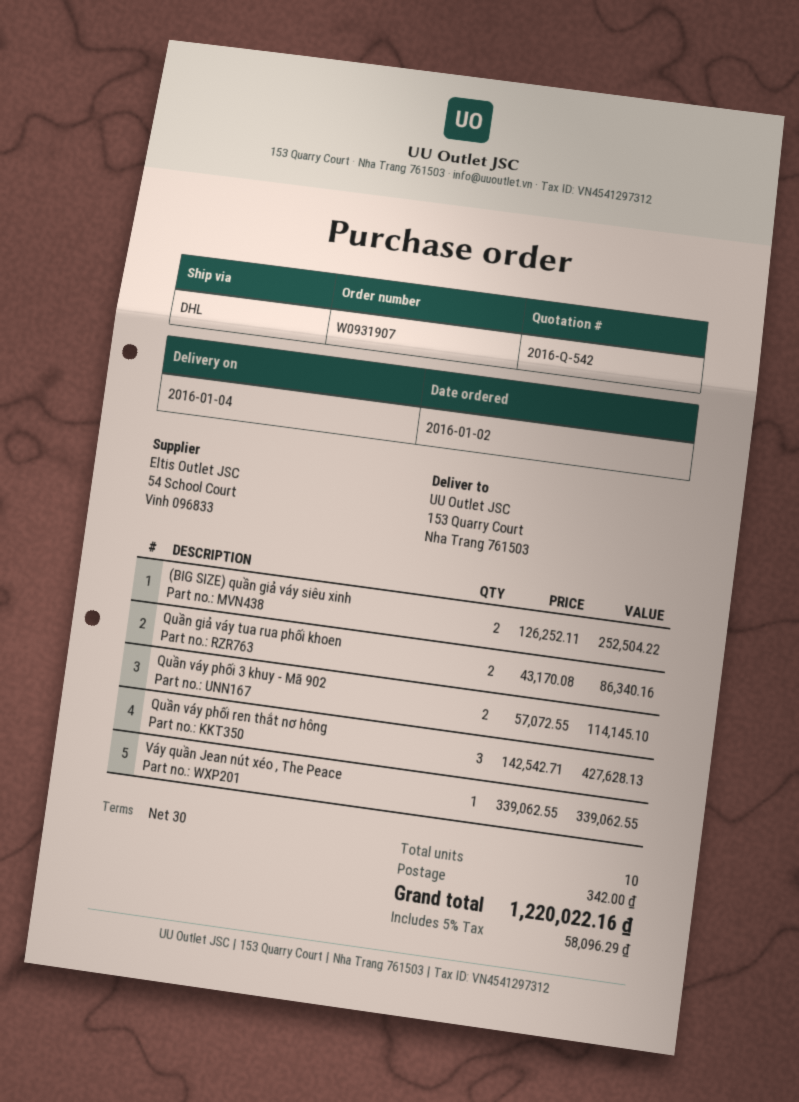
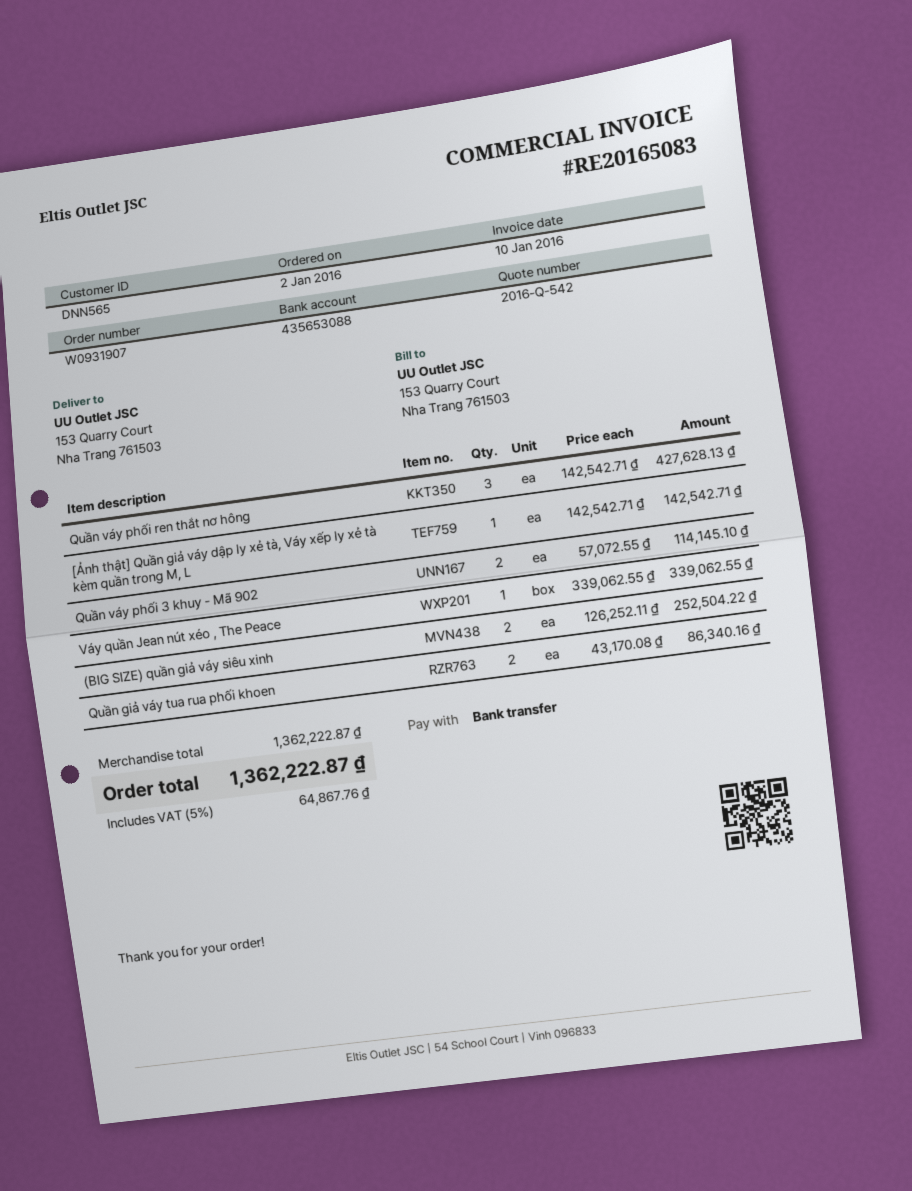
[Ảnh thật] Quần giả váy dập ly xẻ tà, Váy xếp ly xẻ tà kèm quần trong M, L: none -> 1 x 142542.71 = 142542.71
shipping: 342.00 -> none
tax: 5% = 58096.29 -> 5% = 64867.76
total: 1220022.16 -> 1362222.87

